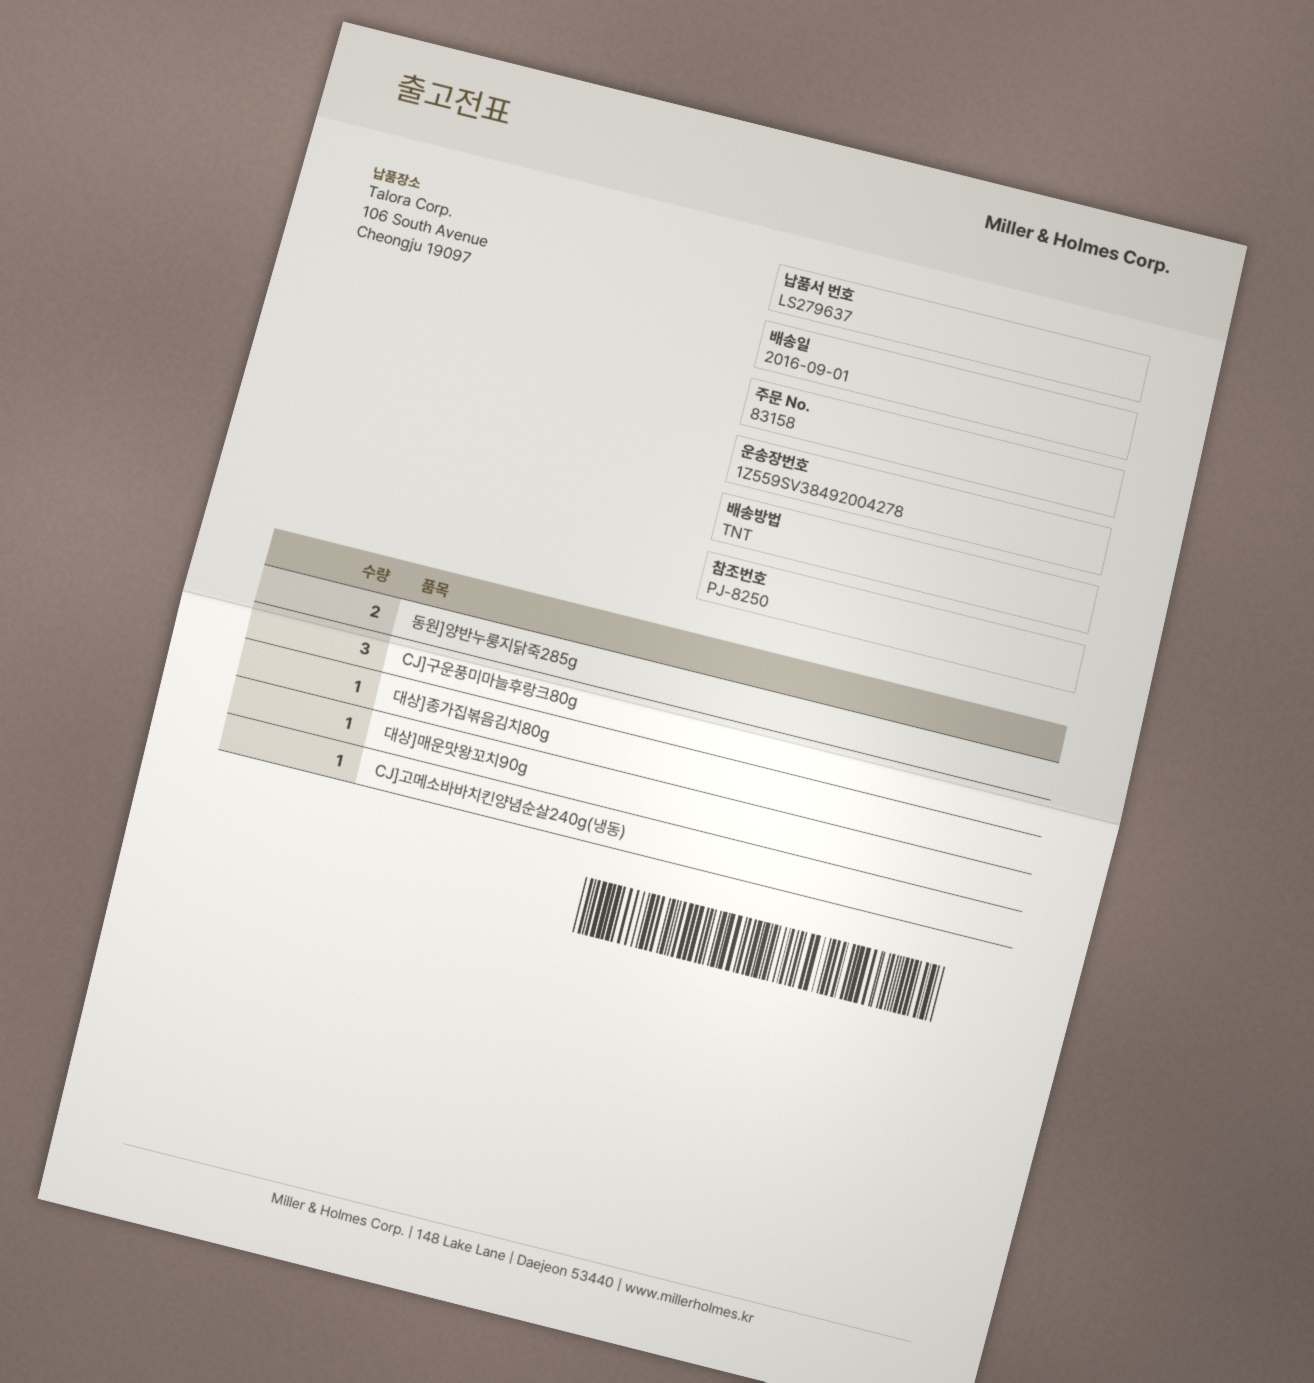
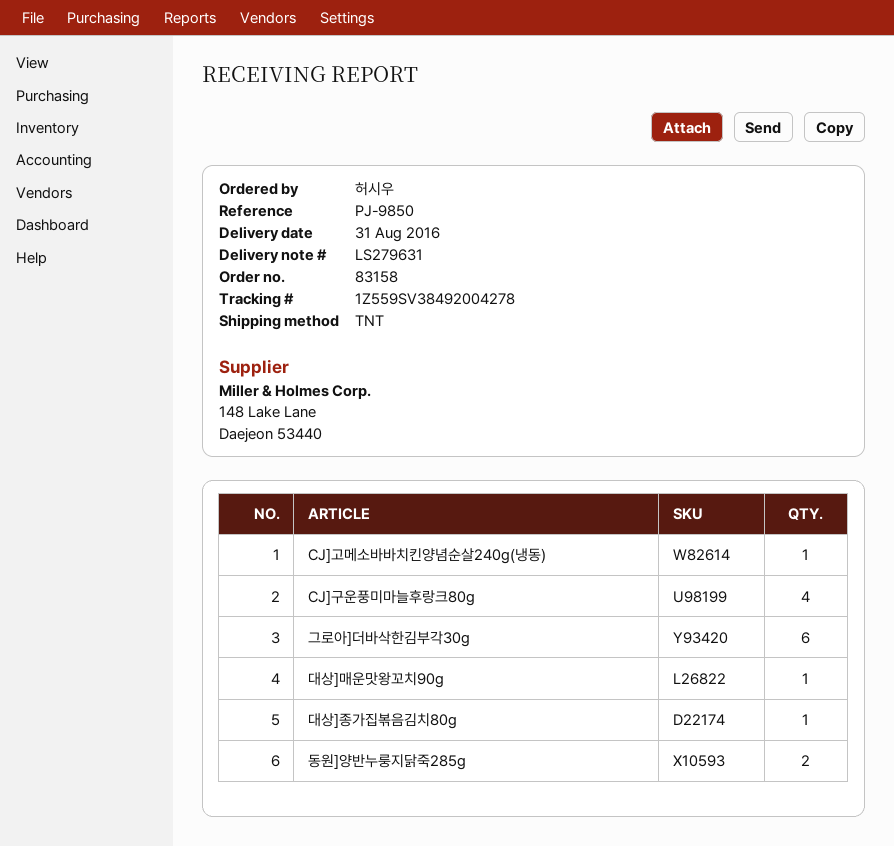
delivery note number: LS279637 -> LS279631
delivery date: 2016-09-01 -> 2016-08-31
reference: PJ-8250 -> PJ-9850
CJ]구운풍미마늘후랑크80g: 3 -> 4
그로아]더바삭한김부각30g: none -> 6

